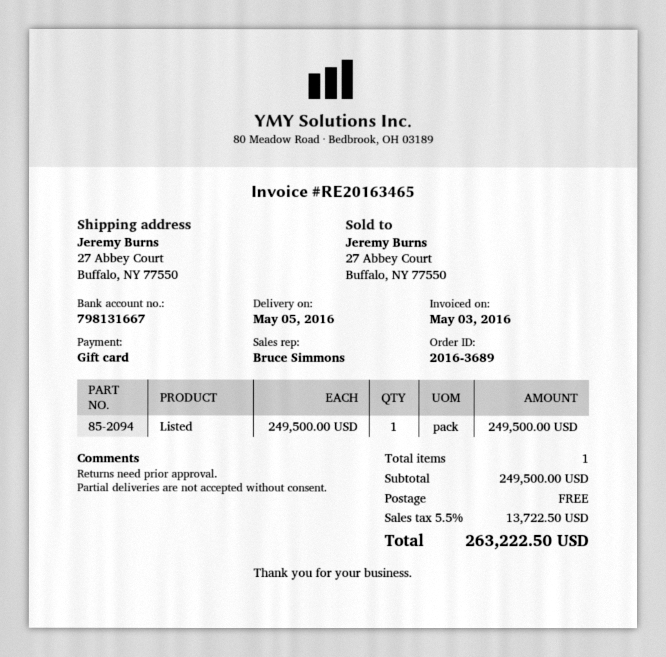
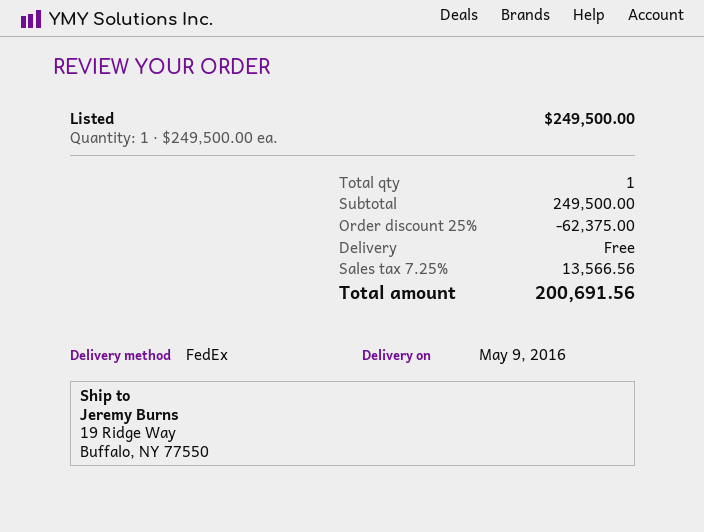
delivery date: 2016-05-05 -> 2016-05-09
ship to: 27 Abbey Court, Buffalo, NY 77550 -> 19 Ridge Way, Buffalo, NY 77550
discount: none -> 25% = 62375.00
tax: 5.5% = 13722.50 -> 7.25% = 13566.56
total: 263222.50 -> 200691.56

